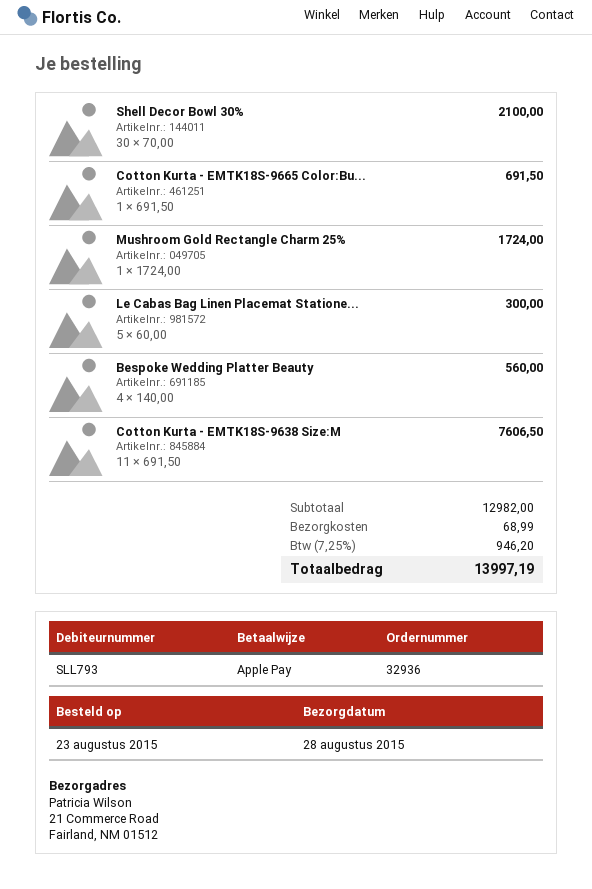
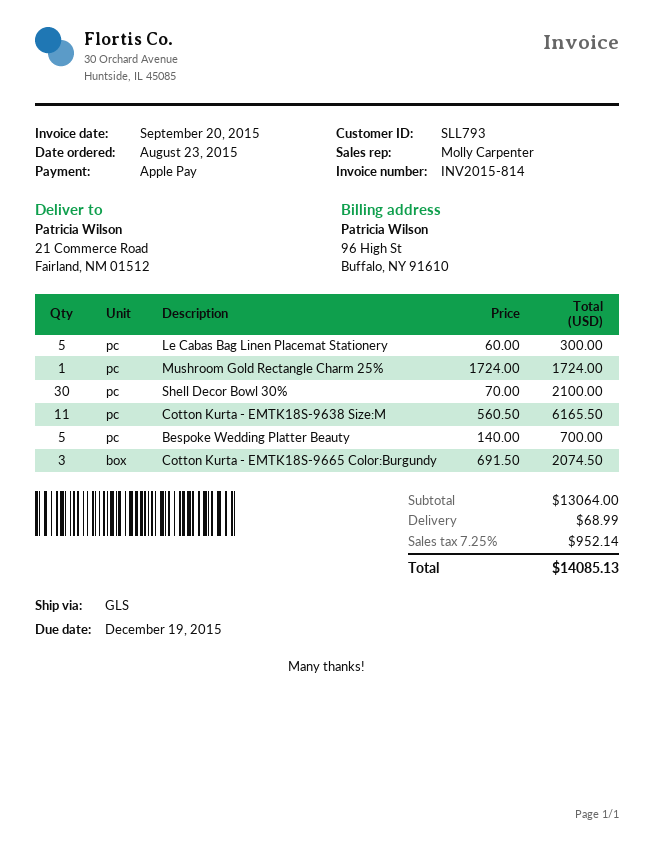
Cotton Kurta - EMTK18S-9665 Color:Bu...: 1 x 691.50 = 691.50 -> 3 x 691.50 = 2074.50
Bespoke Wedding Platter Beauty: 4 x 140.00 = 560.00 -> 5 x 140.00 = 700.00
Cotton Kurta - EMTK18S-9638 Size:M: 11 x 691.50 = 7606.50 -> 11 x 560.50 = 6165.50
subtotal: 12982.00 -> 13064.00
tax: 7.25% = 946.20 -> 7.25% = 952.14
total: 13997.19 -> 14085.13

